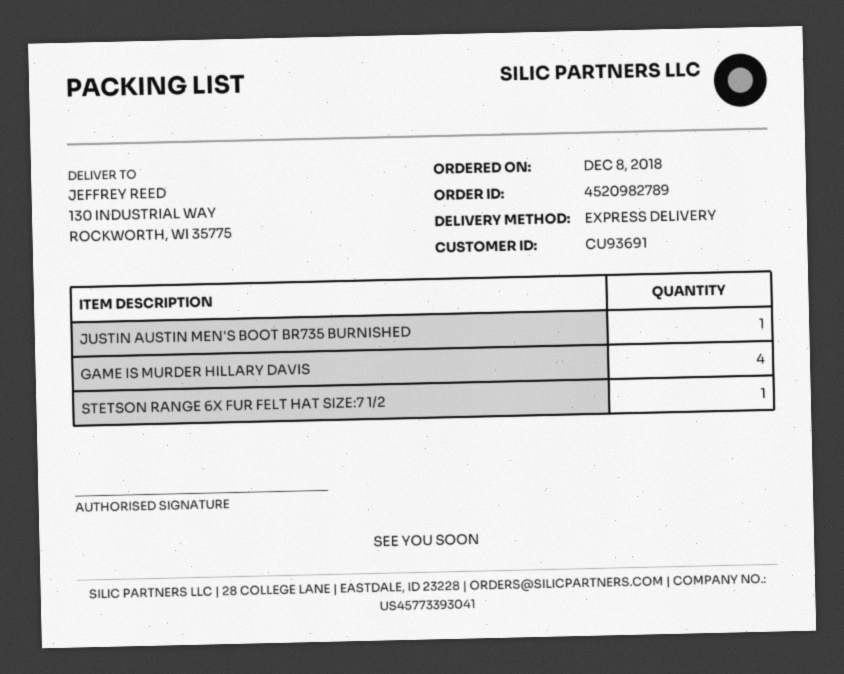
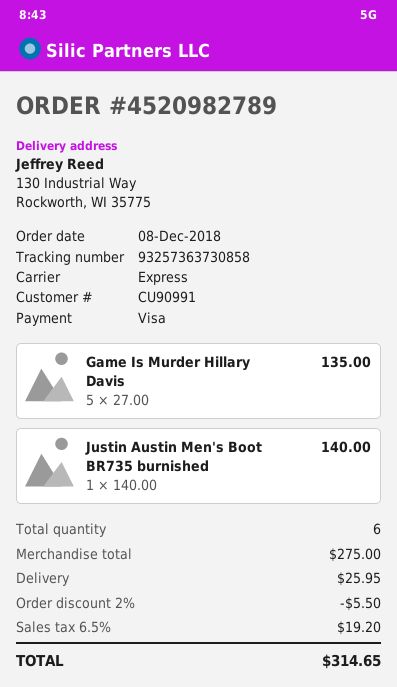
customer number: CU93691 -> CU90991
GAME IS MURDER HILLARY DAVIS: 4 -> 5
STETSON RANGE 6X FUR FELT HAT SIZE:7 1/2: 1 -> none

